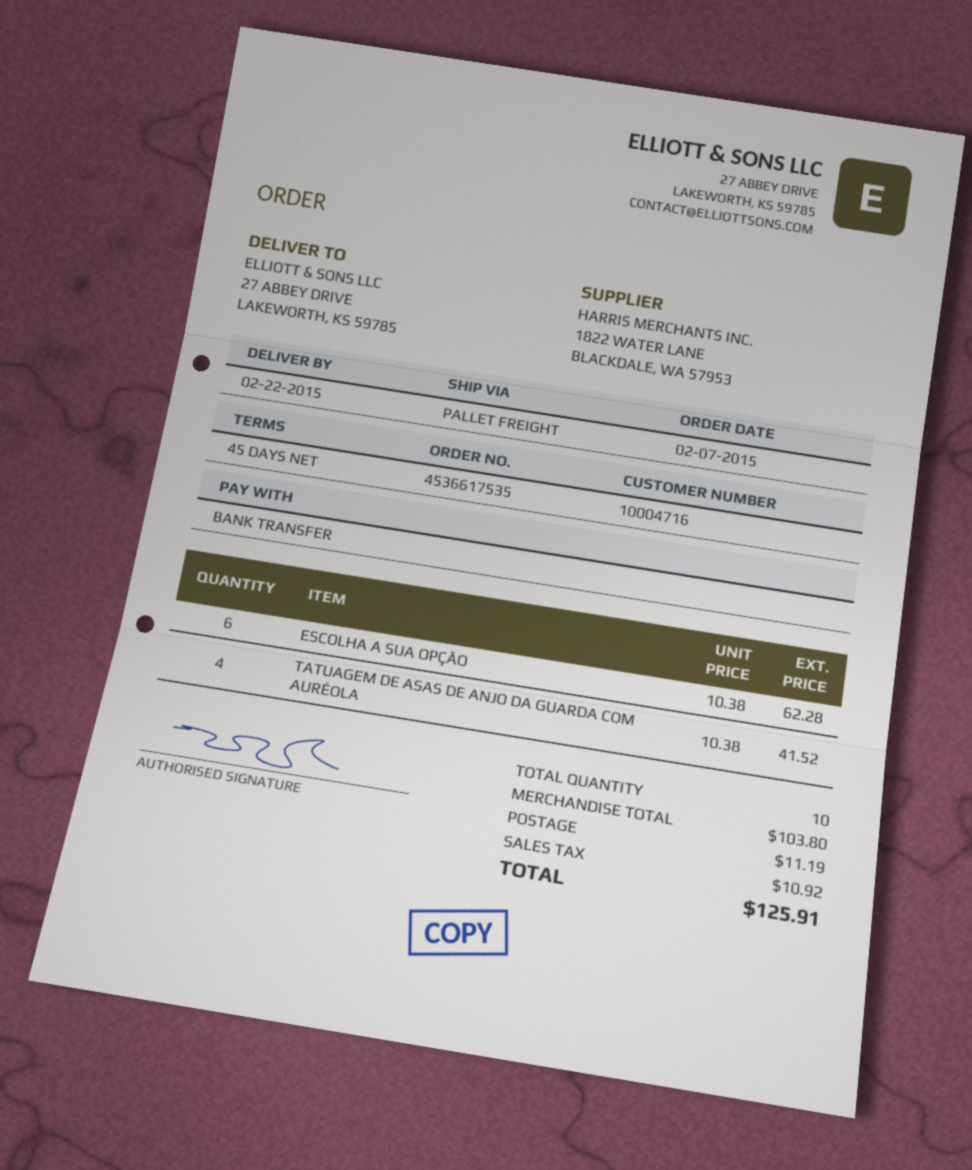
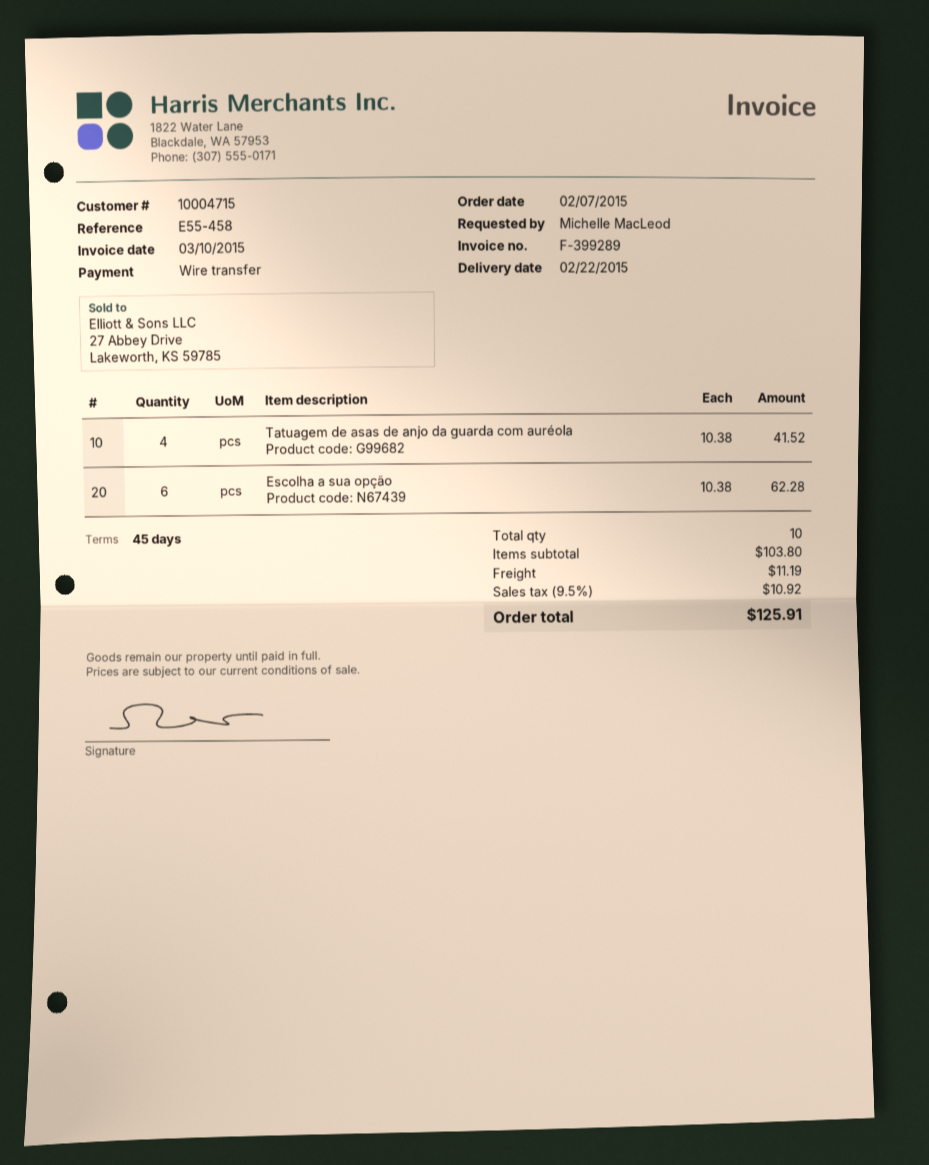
customer number: 10004716 -> 10004715

